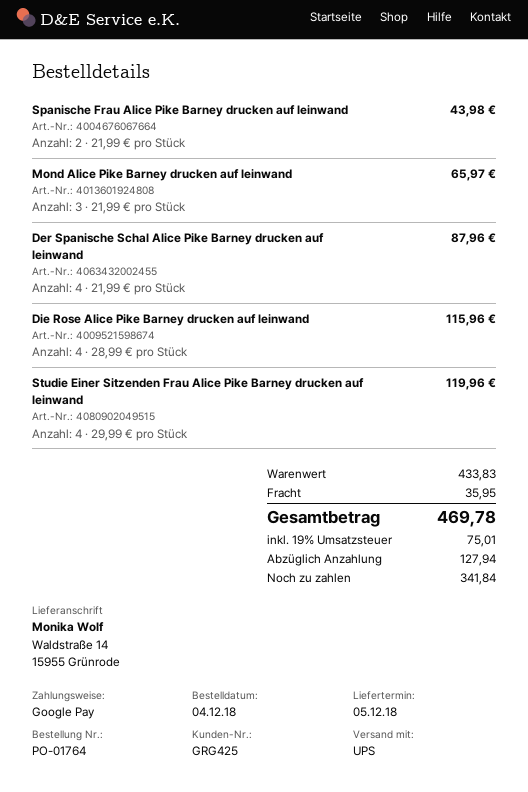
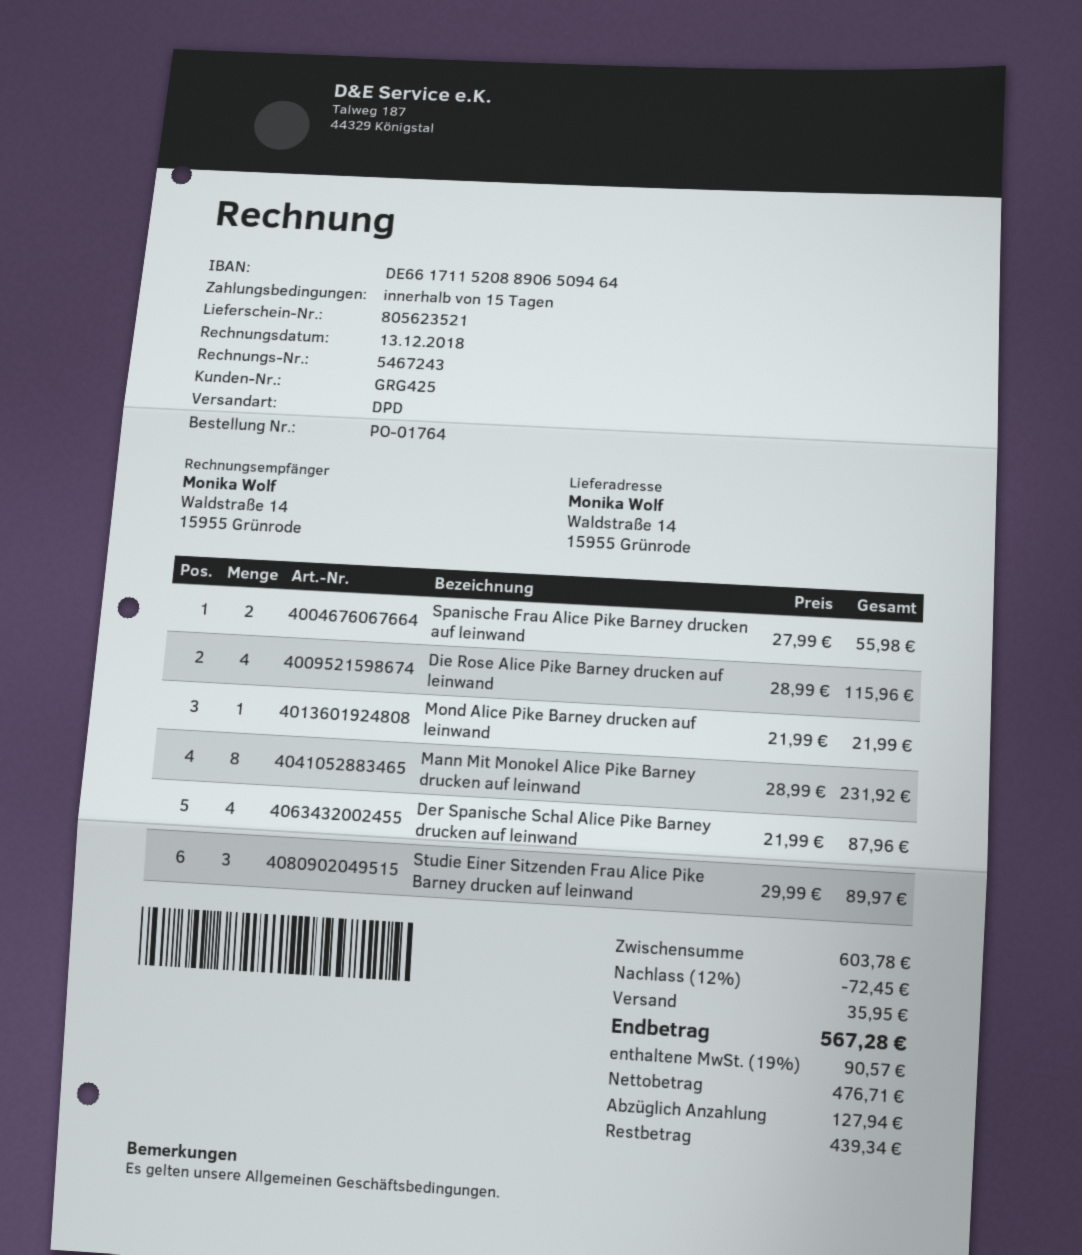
shipping method: UPS -> DPD
Spanische Frau Alice Pike Barney drucken auf leinwand: 2 x 21.99 = 43.98 -> 2 x 27.99 = 55.98
Mond Alice Pike Barney drucken auf leinwand: 3 x 21.99 = 65.97 -> 1 x 21.99 = 21.99
Studie Einer Sitzenden Frau Alice Pike Barney drucken auf leinwand: 4 x 29.99 = 119.96 -> 3 x 29.99 = 89.97
Mann Mit Monokel Alice Pike Barney drucken auf leinwand: none -> 8 x 28.99 = 231.92
subtotal: 433.83 -> 603.78
discount: none -> 12% = 72.45
tax: 19% = 75.01 -> 19% = 90.57
total: 469.78 -> 567.28
balance: 341.84 -> 439.34

